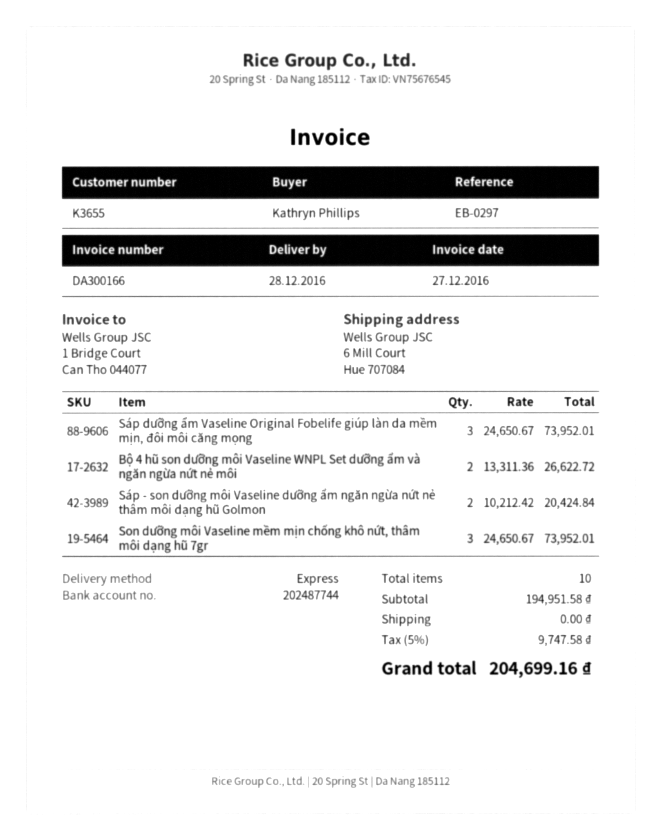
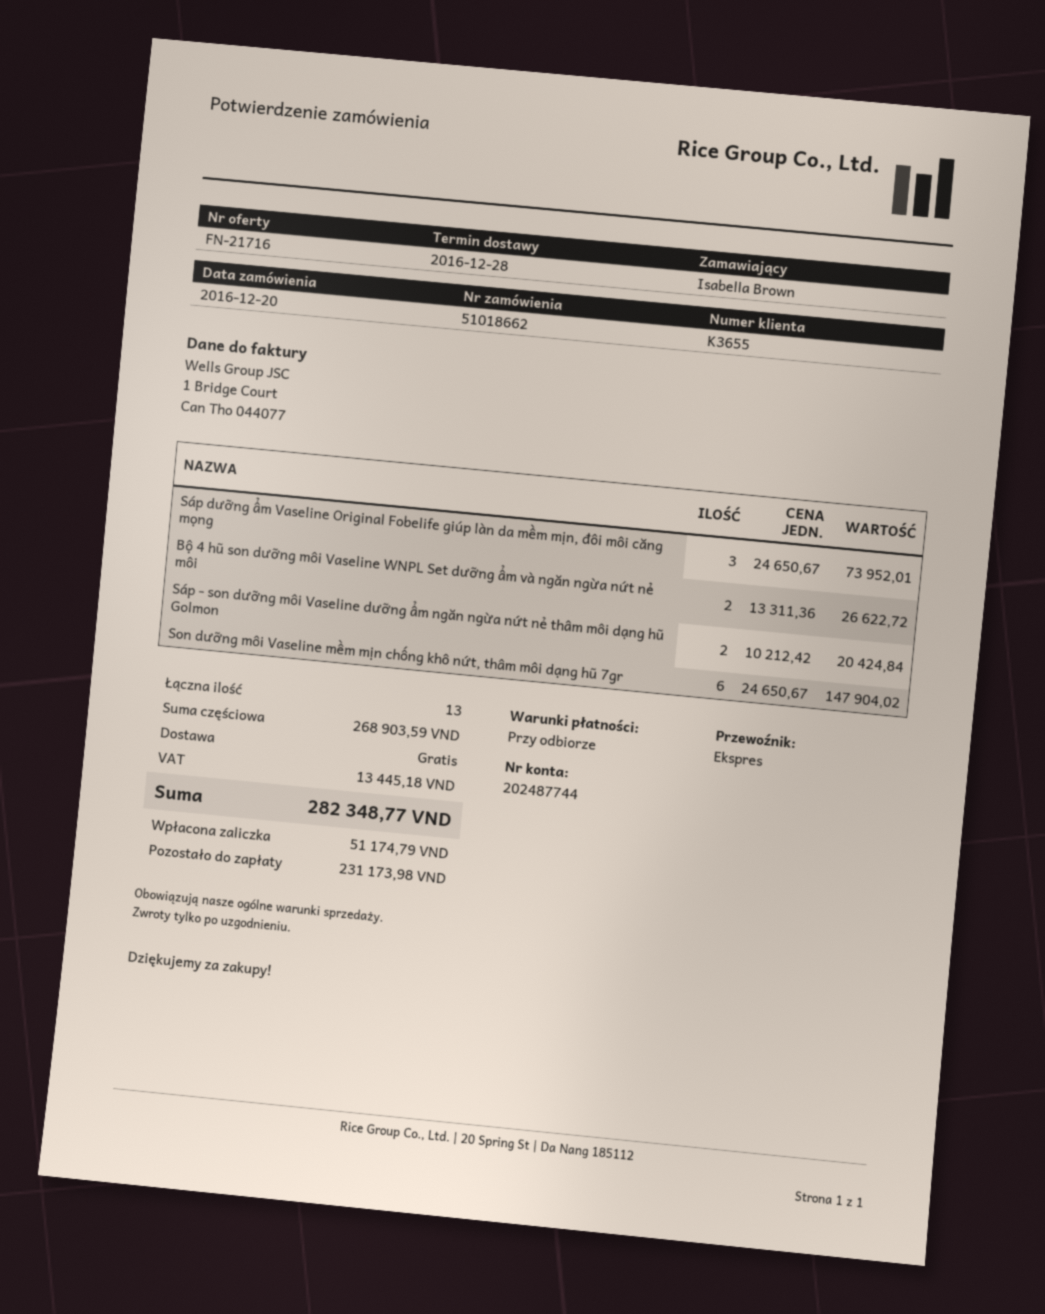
ordered by: Kathryn Phillips -> Isabella Brown
Son dưỡng môi Vaseline mềm mịn chống khô nứt, thâm môi dạng hũ 7gr: 3 x 24650.67 = 73952.01 -> 6 x 24650.67 = 147904.02
total quantity: 10 -> 13
subtotal: 194951.58 -> 268903.59
tax: 9747.58 -> 13445.18
total: 204699.16 -> 282348.77

